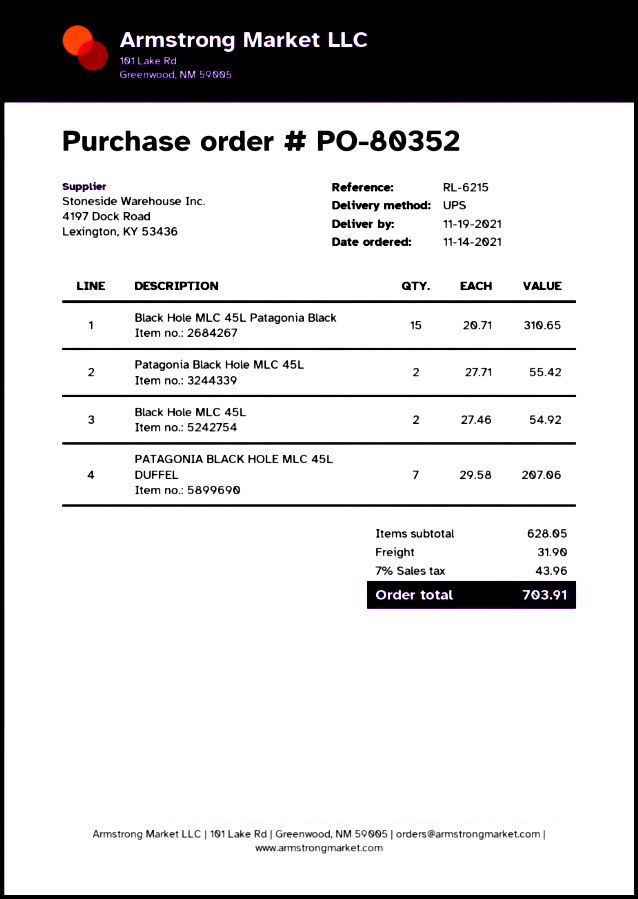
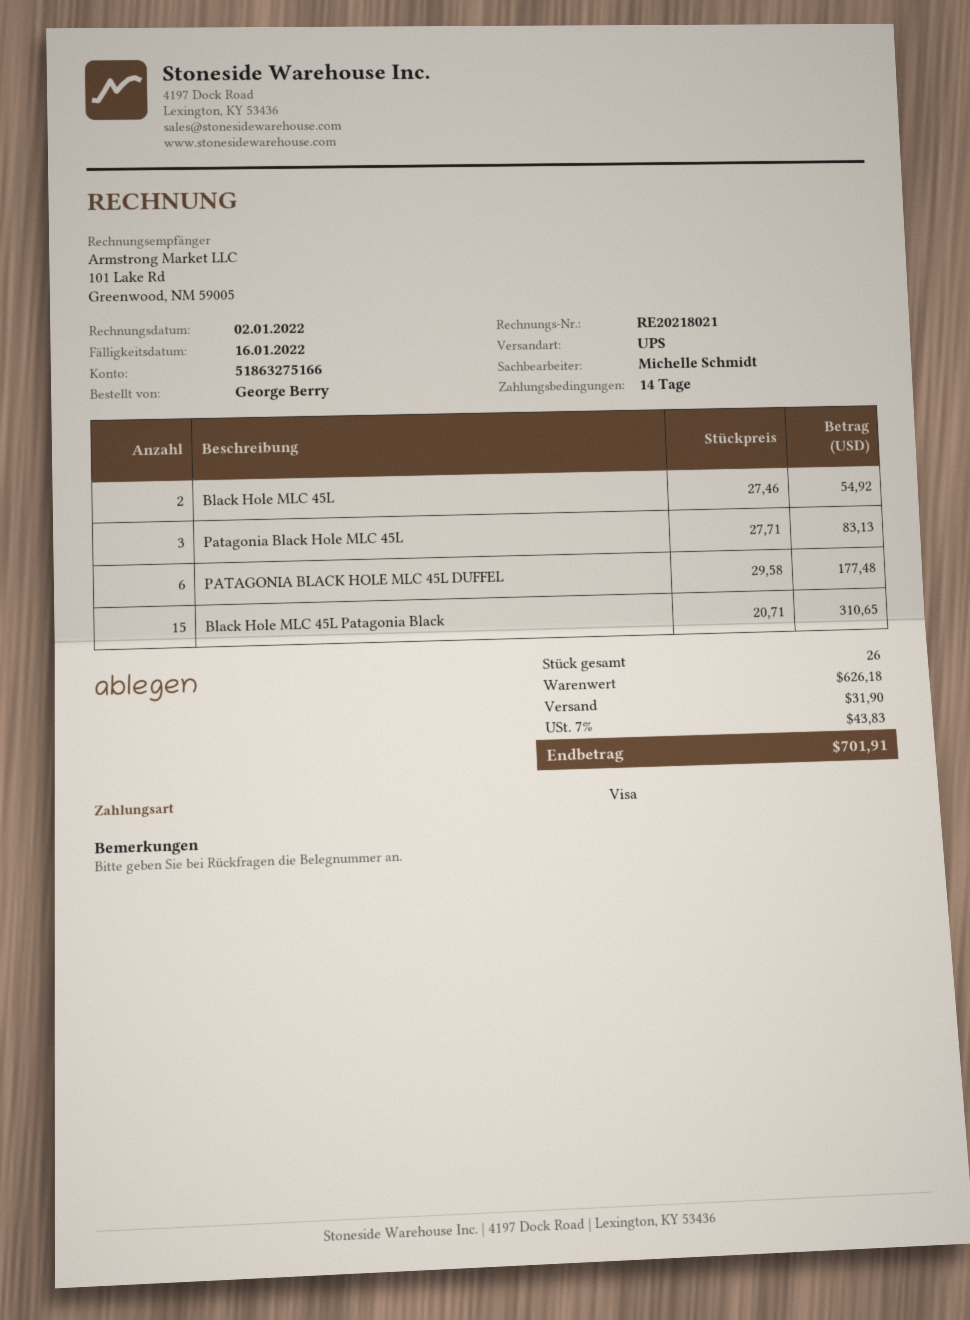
Patagonia Black Hole MLC 45L: 2 x 27.71 = 55.42 -> 3 x 27.71 = 83.13
PATAGONIA BLACK HOLE MLC 45L DUFFEL: 7 x 29.58 = 207.06 -> 6 x 29.58 = 177.48
subtotal: 628.05 -> 626.18
tax: 7% = 43.96 -> 7% = 43.83
total: 703.91 -> 701.91

